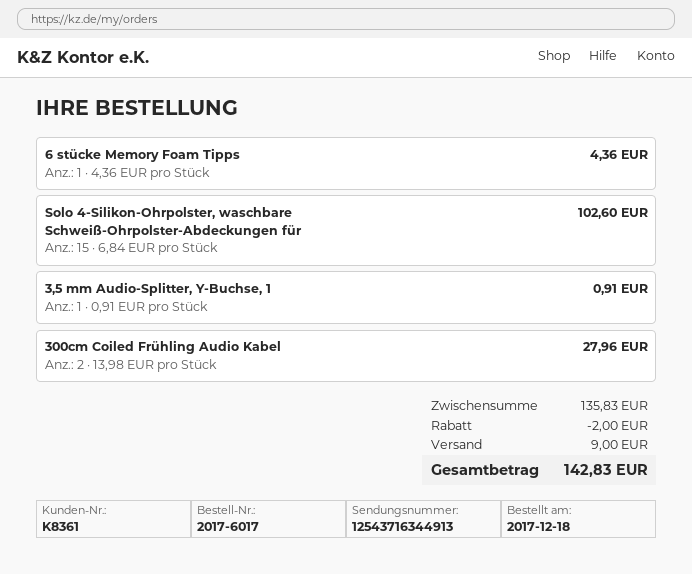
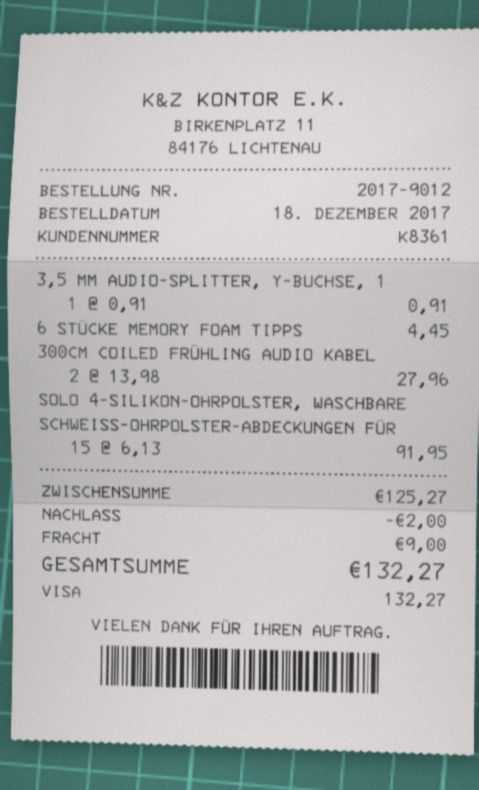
order number: 2017-6017 -> 2017-9012
6 stücke Memory Foam Tipps: 1 x 4.36 = 4.36 -> 1 x 4.45 = 4.45
Solo 4-Silikon-Ohrpolster, waschbare Schweiß-Ohrpolster-Abdeckungen für: 15 x 6.84 = 102.60 -> 15 x 6.13 = 91.95
subtotal: 135.83 -> 125.27
total: 142.83 -> 132.27

